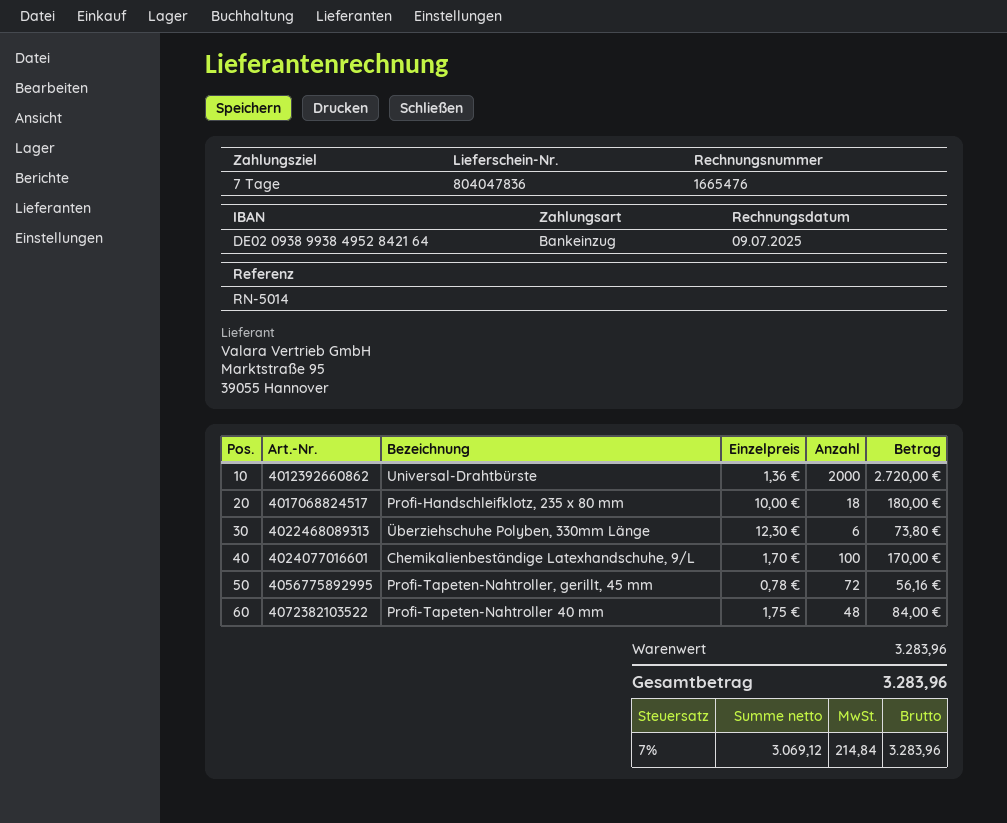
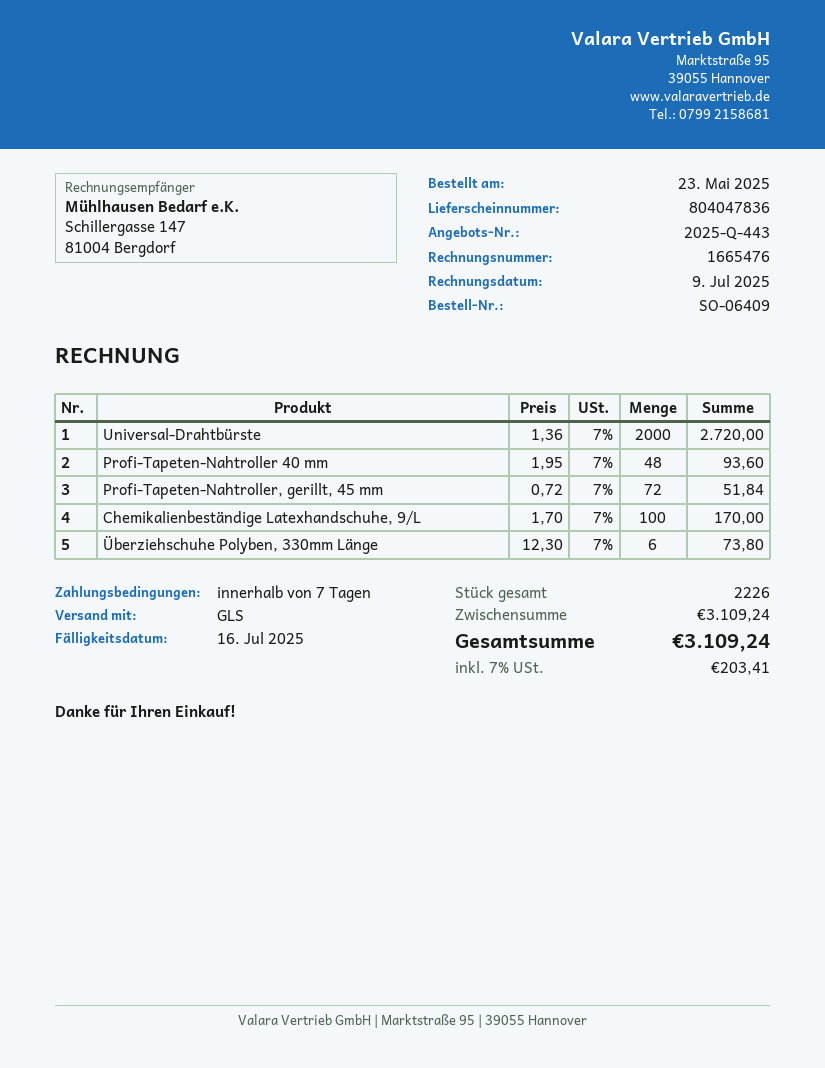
Profi-Handschleifklotz, 235 x 80 mm: 18 x 10.00 = 180.00 -> none
Profi-Tapeten-Nahtroller, gerillt, 45 mm: 72 x 0.78 = 56.16 -> 72 x 0.72 = 51.84
Profi-Tapeten-Nahtroller 40 mm: 48 x 1.75 = 84.00 -> 48 x 1.95 = 93.60
subtotal: 3283.96 -> 3109.24
tax: 7% = 214.84 -> 7% = 203.41
total: 3283.96 -> 3109.24

